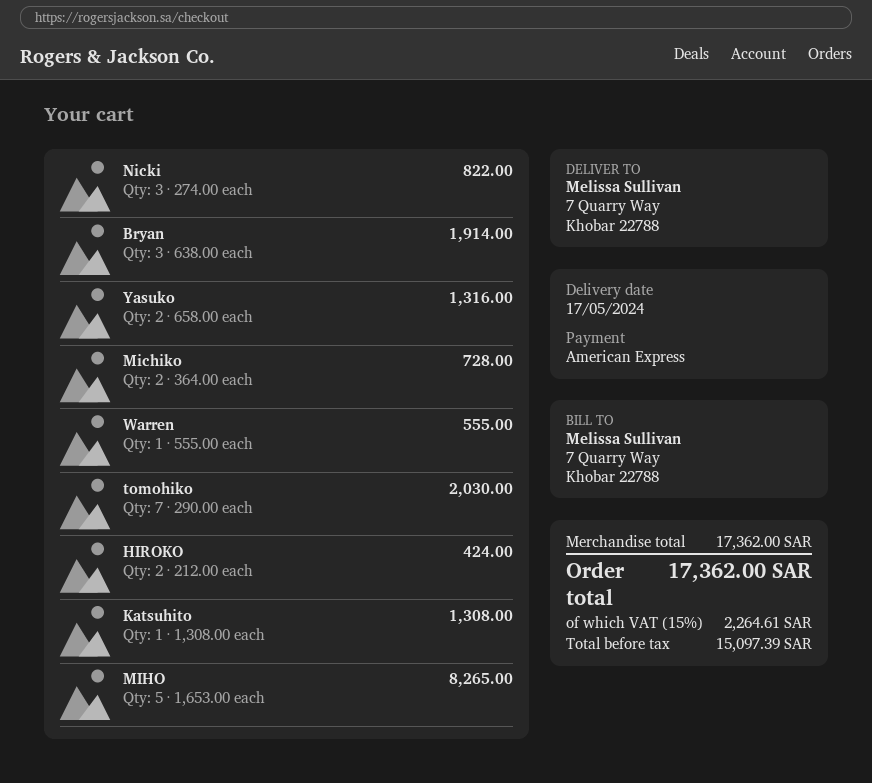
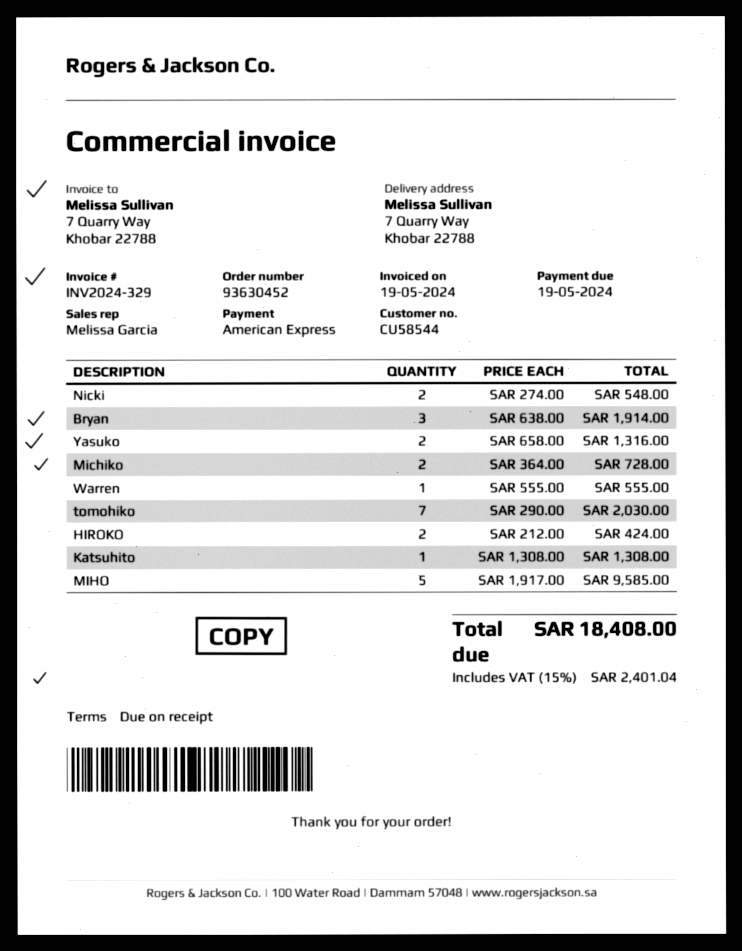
Nicki: 3 x 274.00 = 822.00 -> 2 x 274.00 = 548.00
MIHO: 5 x 1653.00 = 8265.00 -> 5 x 1917.00 = 9585.00
tax: 15% = 2264.61 -> 15% = 2401.04
total: 17362.00 -> 18408.00

